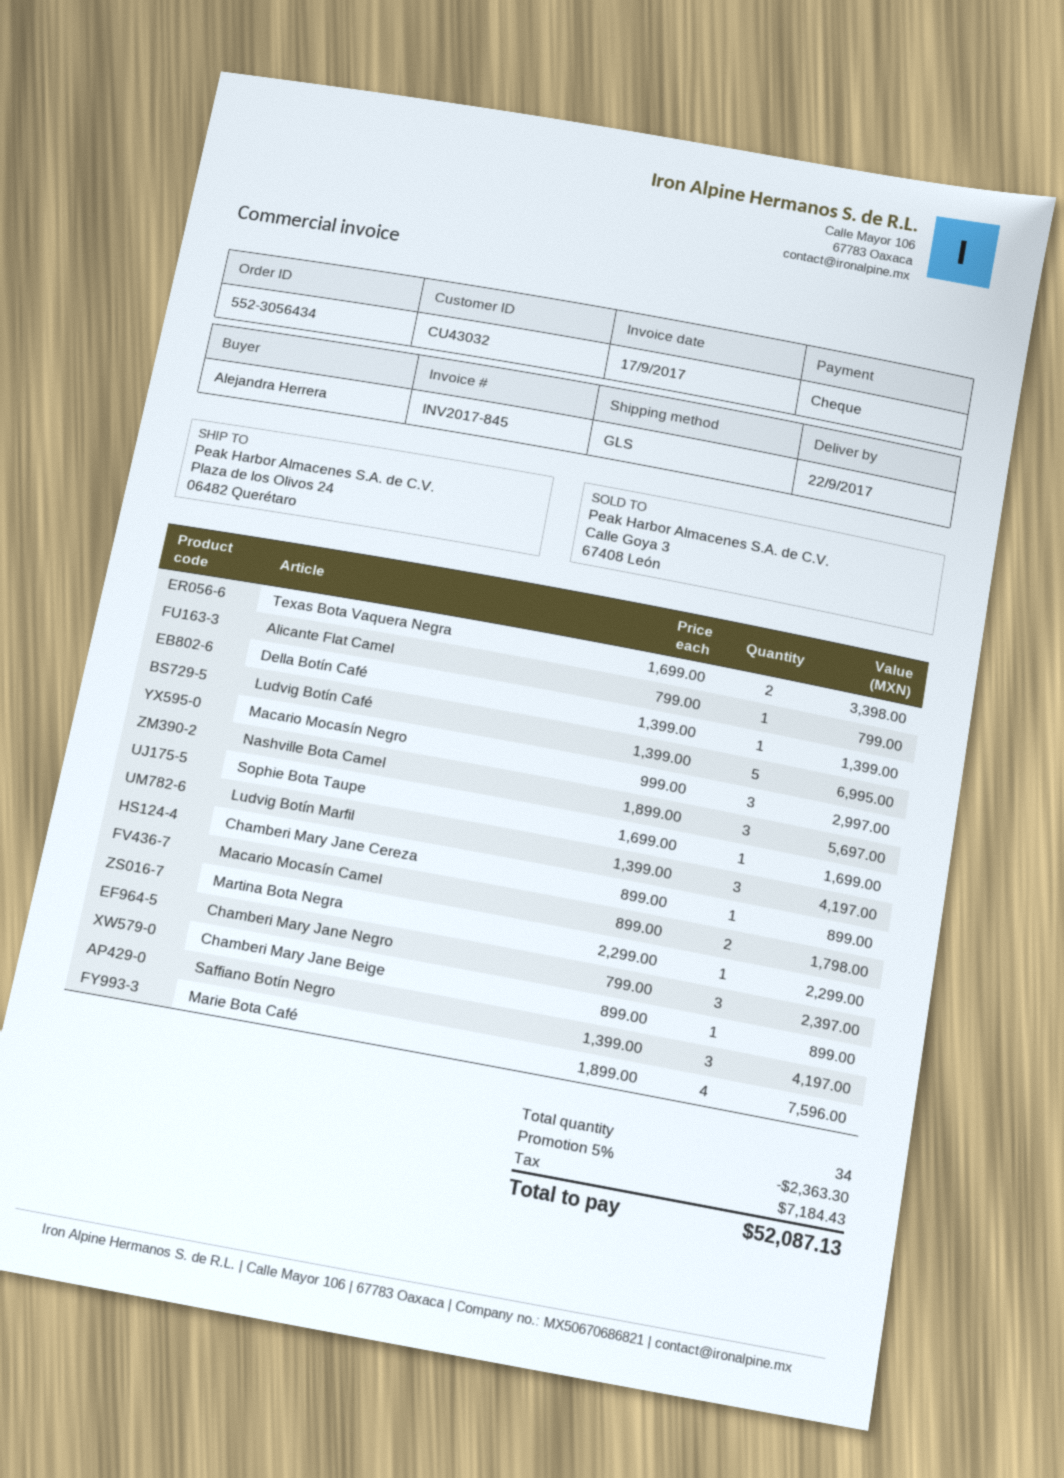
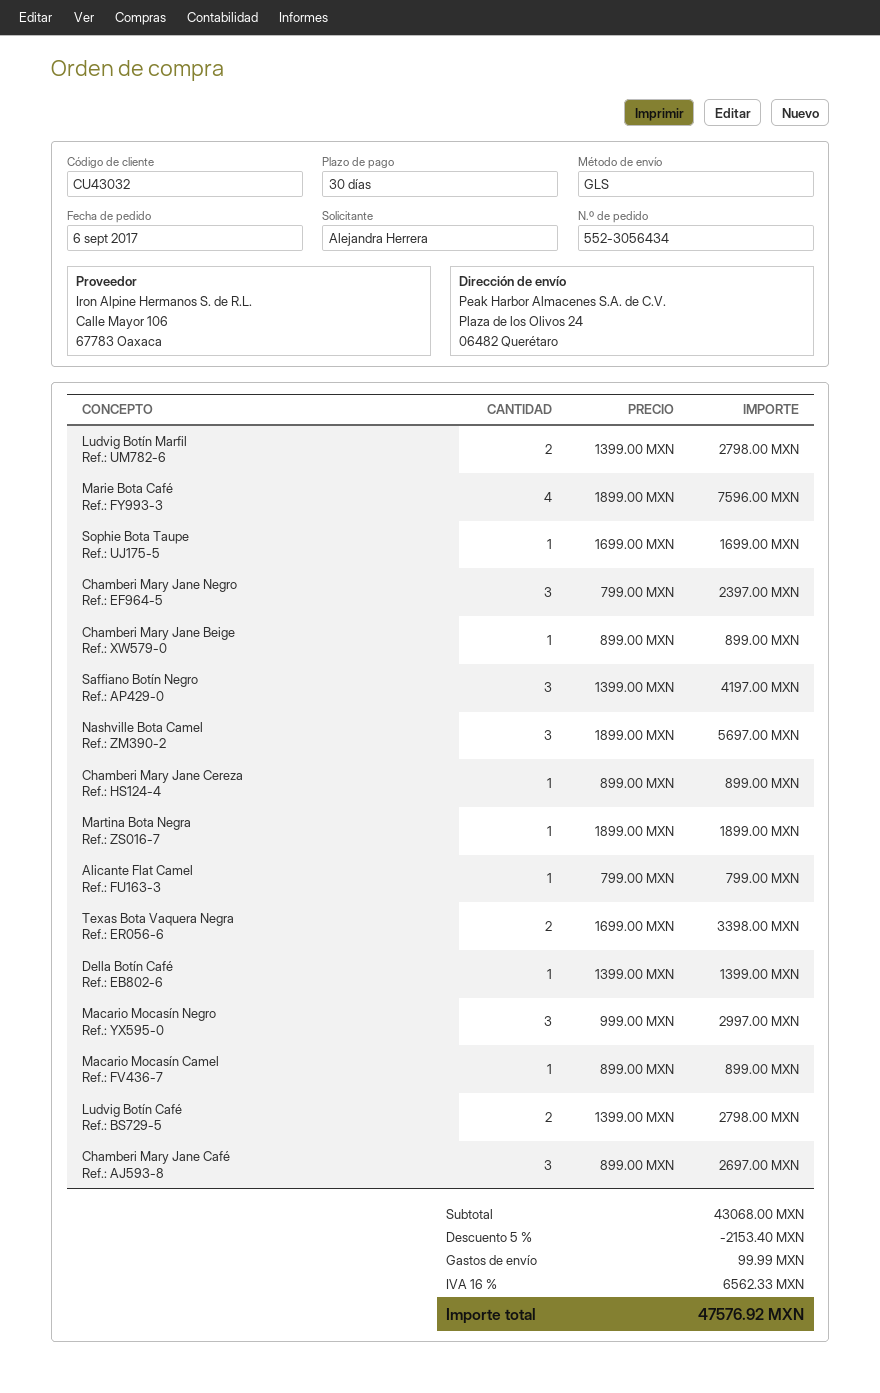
Ludvig Botín Café: 5 x 1399.00 = 6995.00 -> 2 x 1399.00 = 2798.00
Ludvig Botín Marfil: 3 x 1399.00 = 4197.00 -> 2 x 1399.00 = 2798.00
Macario Mocasín Camel: 2 x 899.00 = 1798.00 -> 1 x 899.00 = 899.00
Martina Bota Negra: 1 x 2299.00 = 2299.00 -> 1 x 1899.00 = 1899.00
Chamberi Mary Jane Café: none -> 3 x 899.00 = 2697.00
discount: 5% = 2363.30 -> 5% = 2153.40
shipping: none -> 99.99
tax: 7184.43 -> 6562.33
total: 52087.13 -> 47576.92

